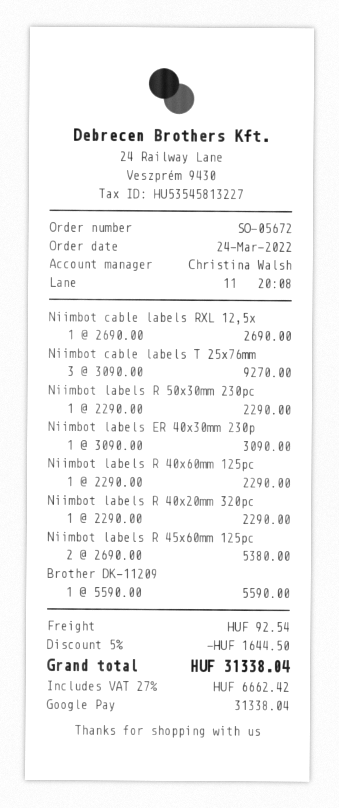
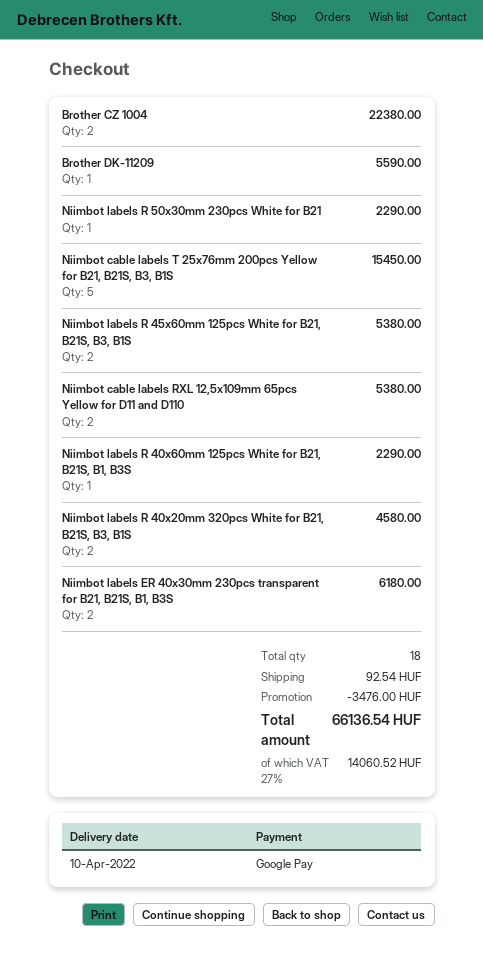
Niimbot cable labels RXL 12,5x: 1 for 2690.00 -> 2 for 5380.00
Niimbot cable labels T 25x76mm: 3 for 9270.00 -> 5 for 15450.00
Niimbot labels ER 40x30mm 230p: 1 for 3090.00 -> 2 for 6180.00
Niimbot labels R 40x20mm 320pc: 1 for 2290.00 -> 2 for 4580.00
Brother CZ 1004: none -> 2 for 22380.00
discount: 1644.50 -> 3476.00
tax: 27% = 6662.42 -> 27% = 14060.52
total: 31338.04 -> 66136.54

